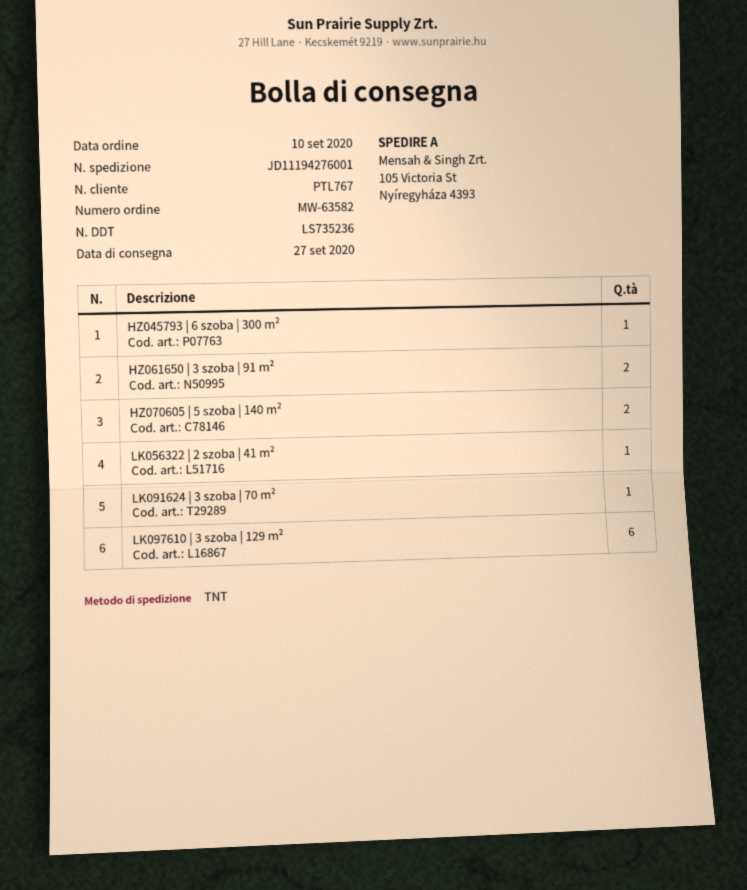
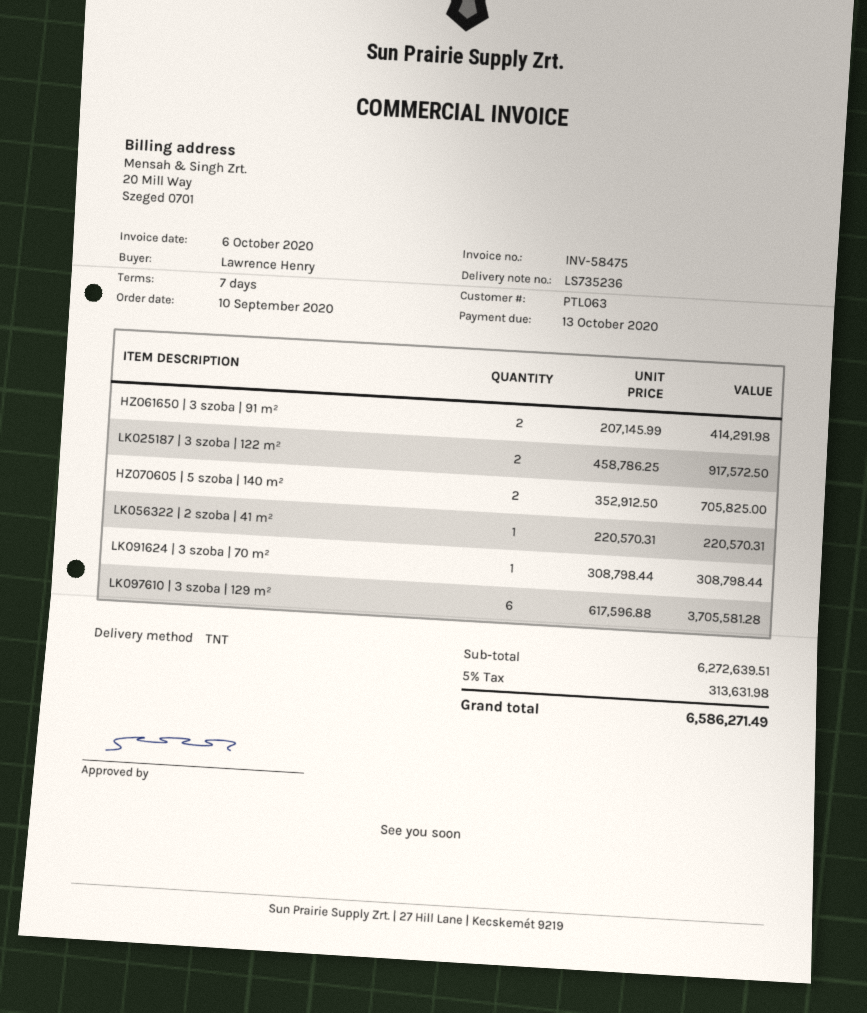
customer number: PTL767 -> PTL063
HZ045793 | 6 szoba | 300 m²: 1 -> none
LK025187 | 3 szoba | 122 m²: none -> 2

